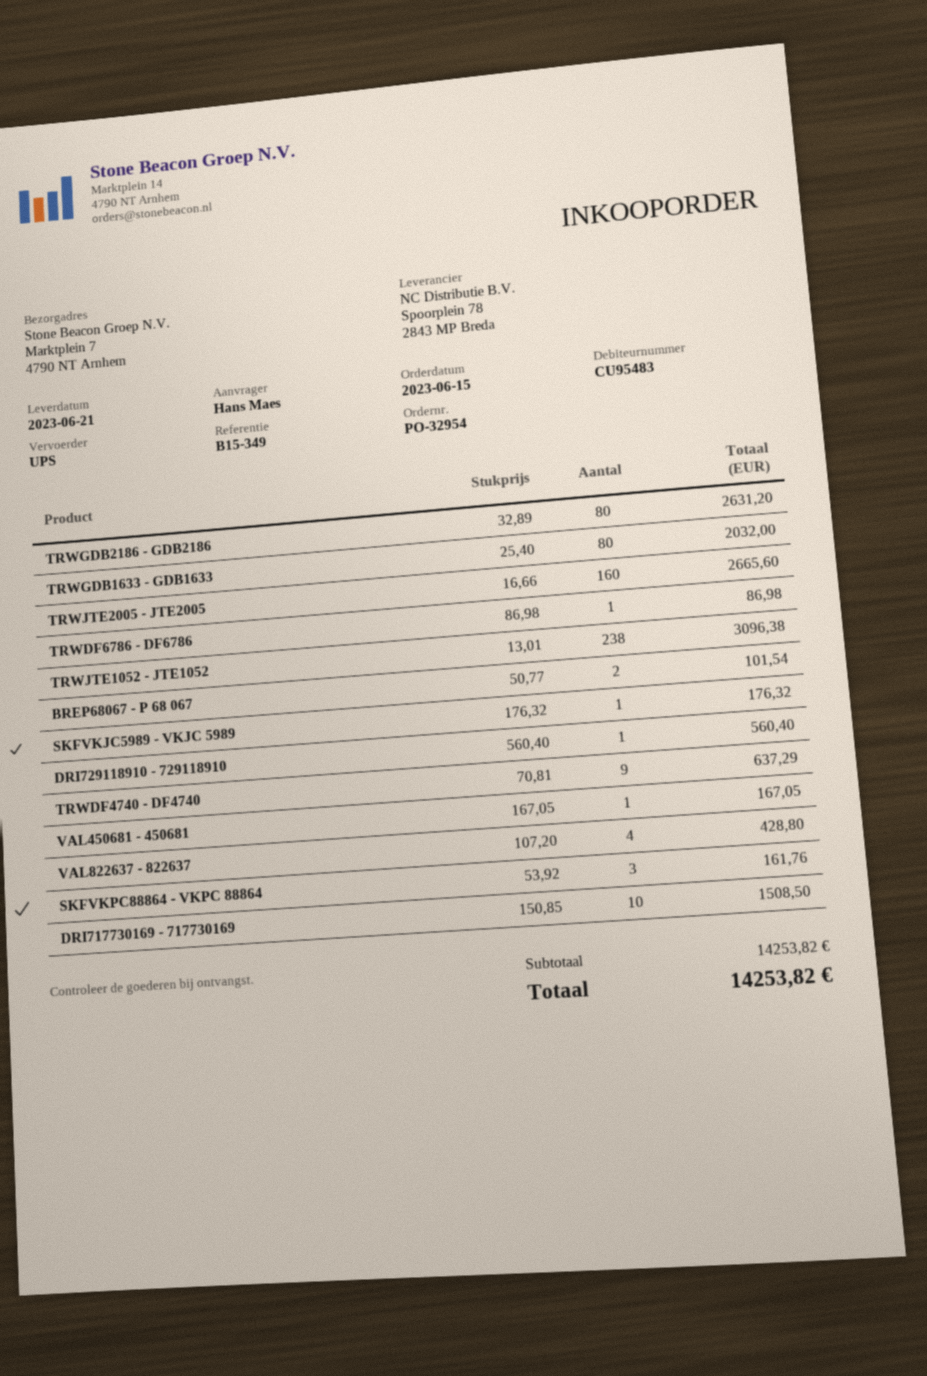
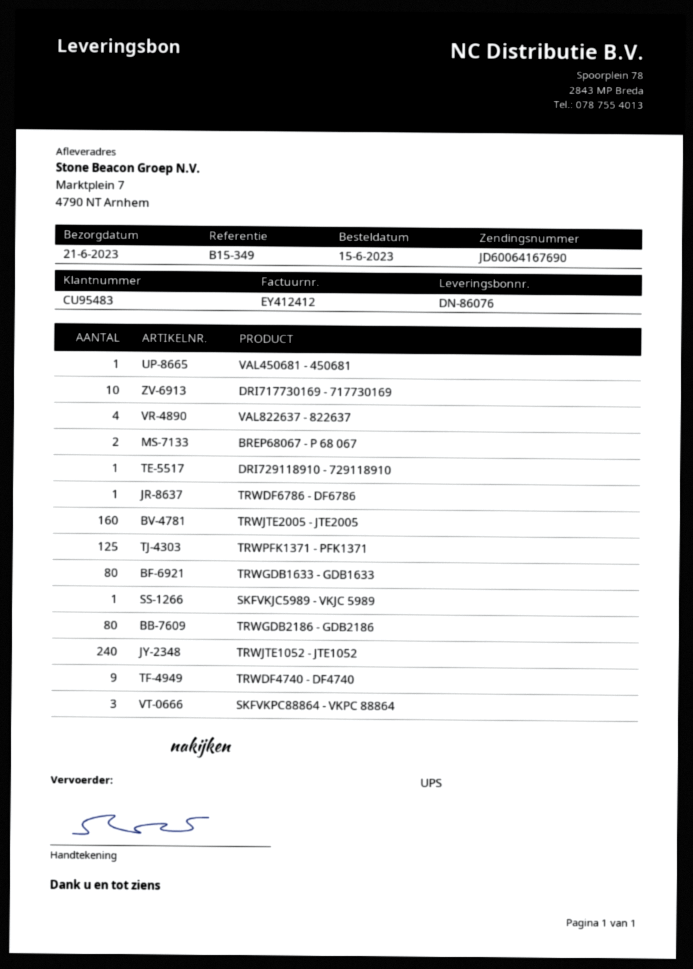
TRWJTE1052 - JTE1052: 238 -> 240
TRWPFK1371 - PFK1371: none -> 125

